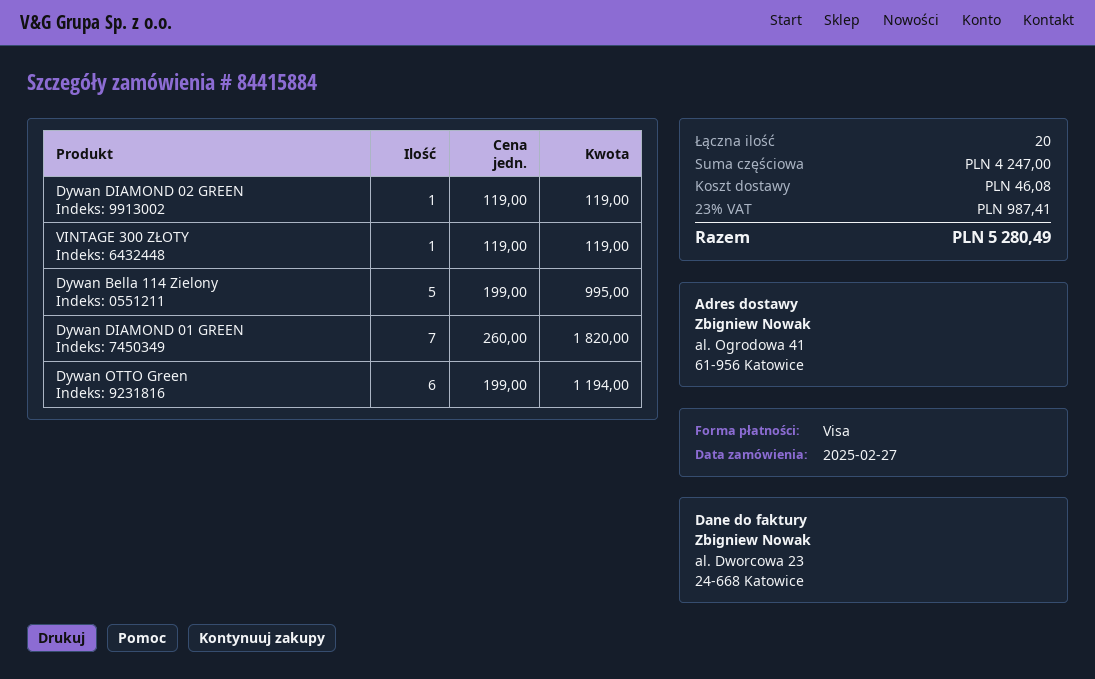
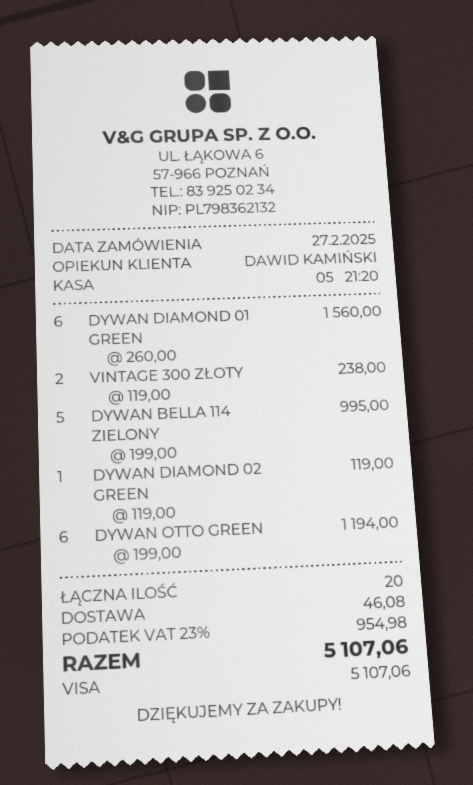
VINTAGE 300 ZŁOTY: 1 x 119.00 = 119.00 -> 2 x 119.00 = 238.00
Dywan DIAMOND 01 GREEN: 7 x 260.00 = 1820.00 -> 6 x 260.00 = 1560.00
tax: 23% = 987.41 -> 23% = 954.98
total: 5280.49 -> 5107.06

